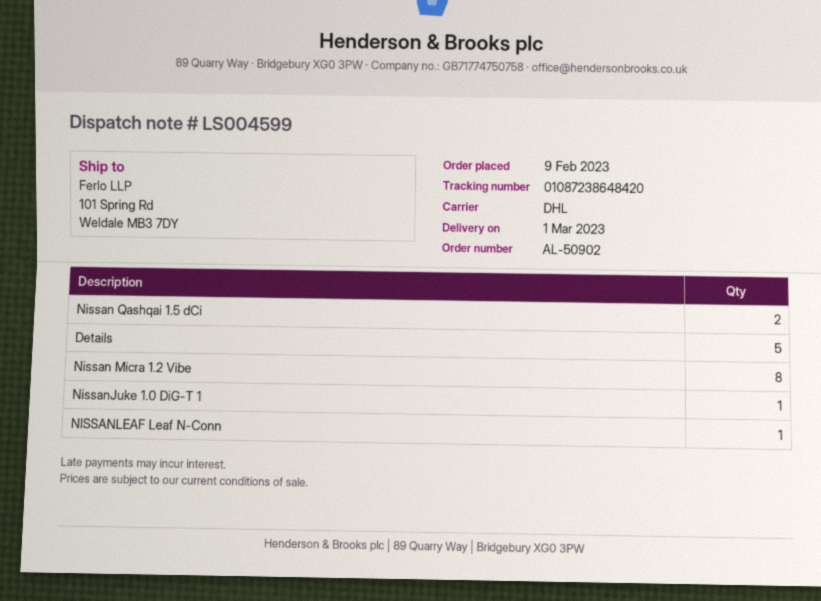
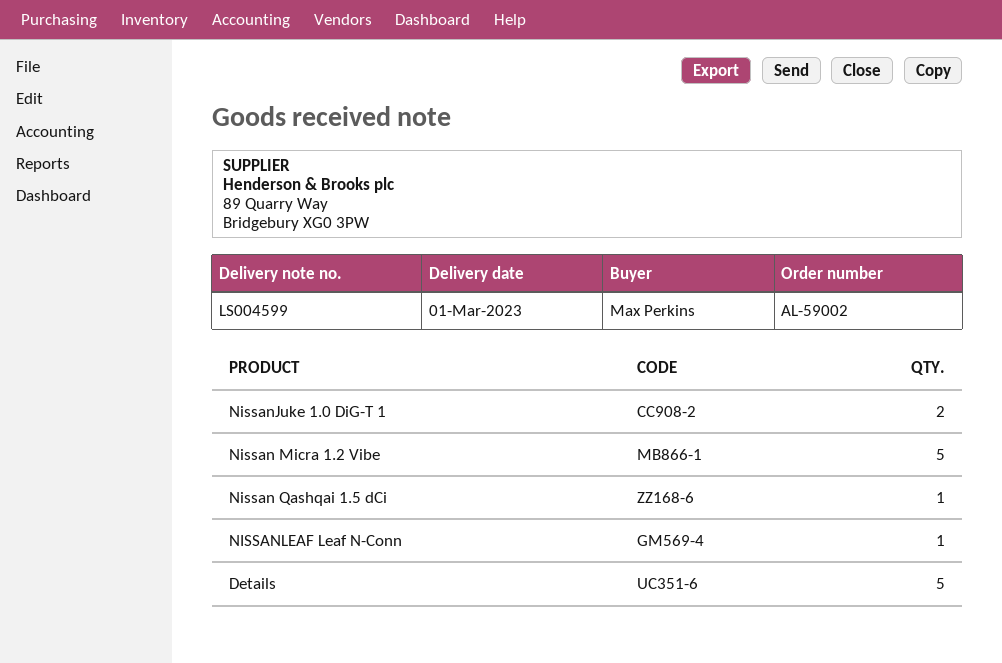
order number: AL-50902 -> AL-59002
Nissan Qashqai 1.5 dCi: 2 -> 1
Nissan Micra 1.2 Vibe: 8 -> 5
NissanJuke 1.0 DiG-T 1: 1 -> 2

